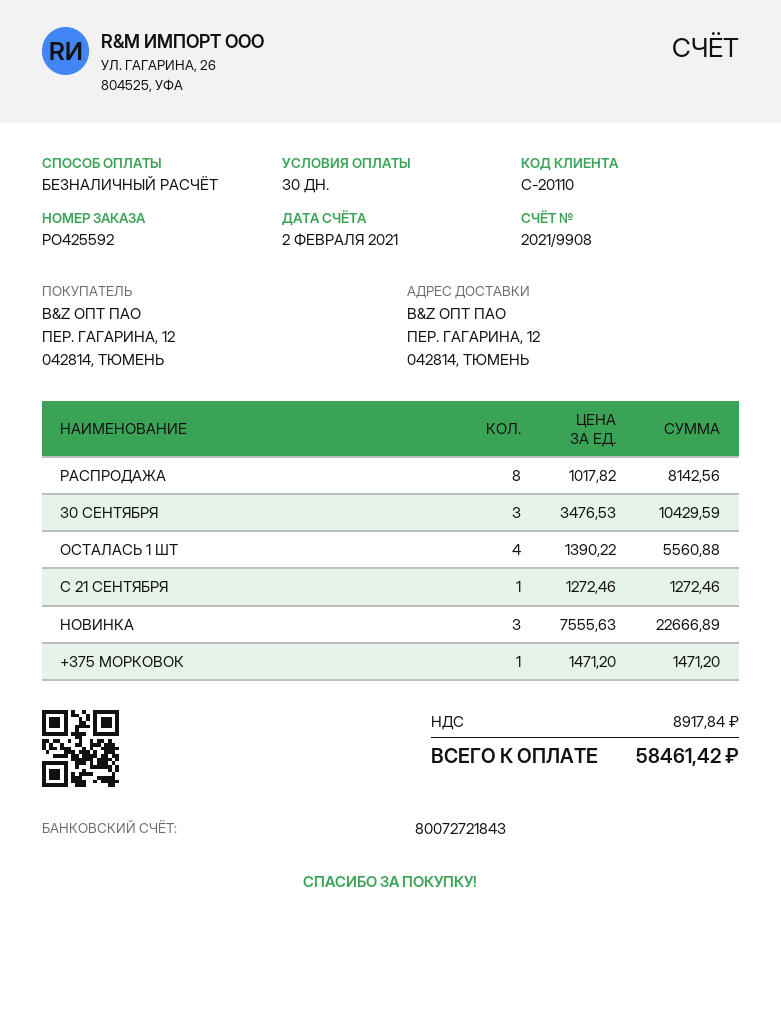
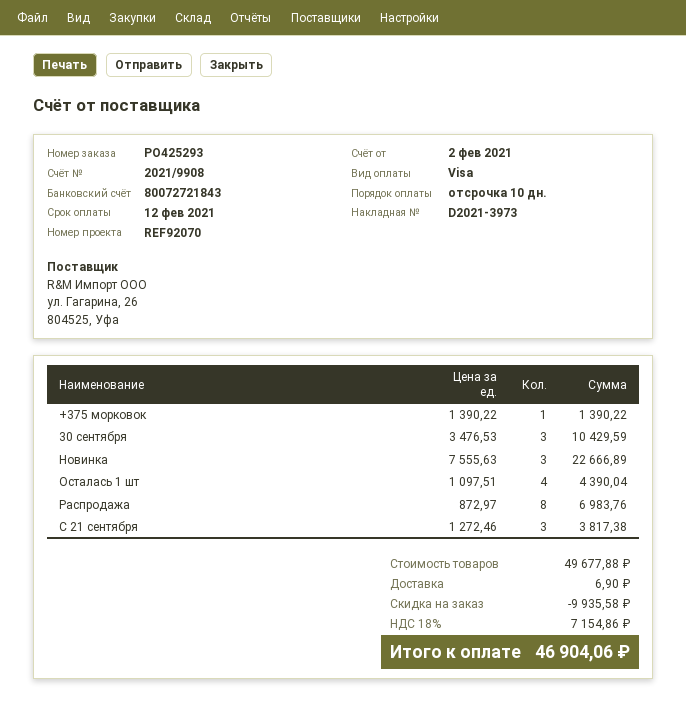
order number: PO425592 -> PO425293
payment terms: 30 days -> 10 days
payment method: bank transfer -> Visa
РАСПРОДАЖА: 8 x 1017.82 = 8142.56 -> 8 x 872.97 = 6983.76
ОСТАЛАСЬ 1 ШТ: 4 x 1390.22 = 5560.88 -> 4 x 1097.51 = 4390.04
С 21 СЕНТЯБРЯ: 1 x 1272.46 = 1272.46 -> 3 x 1272.46 = 3817.38
+375 МОРКОВОК: 1 x 1471.20 = 1471.20 -> 1 x 1390.22 = 1390.22
discount: none -> 9935.58
shipping: none -> 6.90
tax: 8917.84 -> 7154.86
total: 58461.42 -> 46904.06

